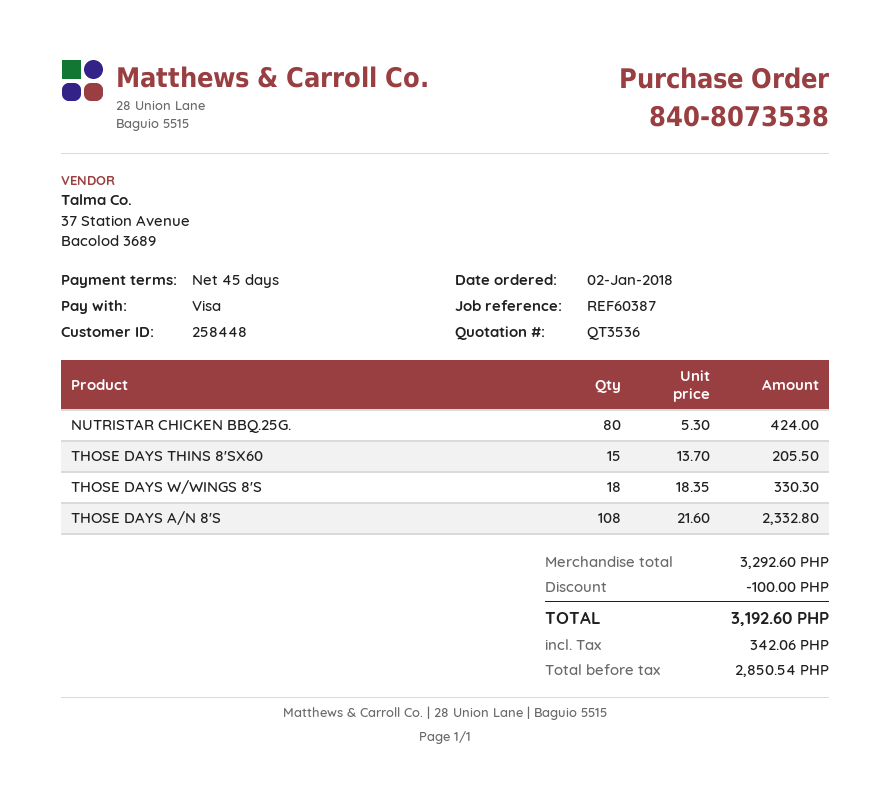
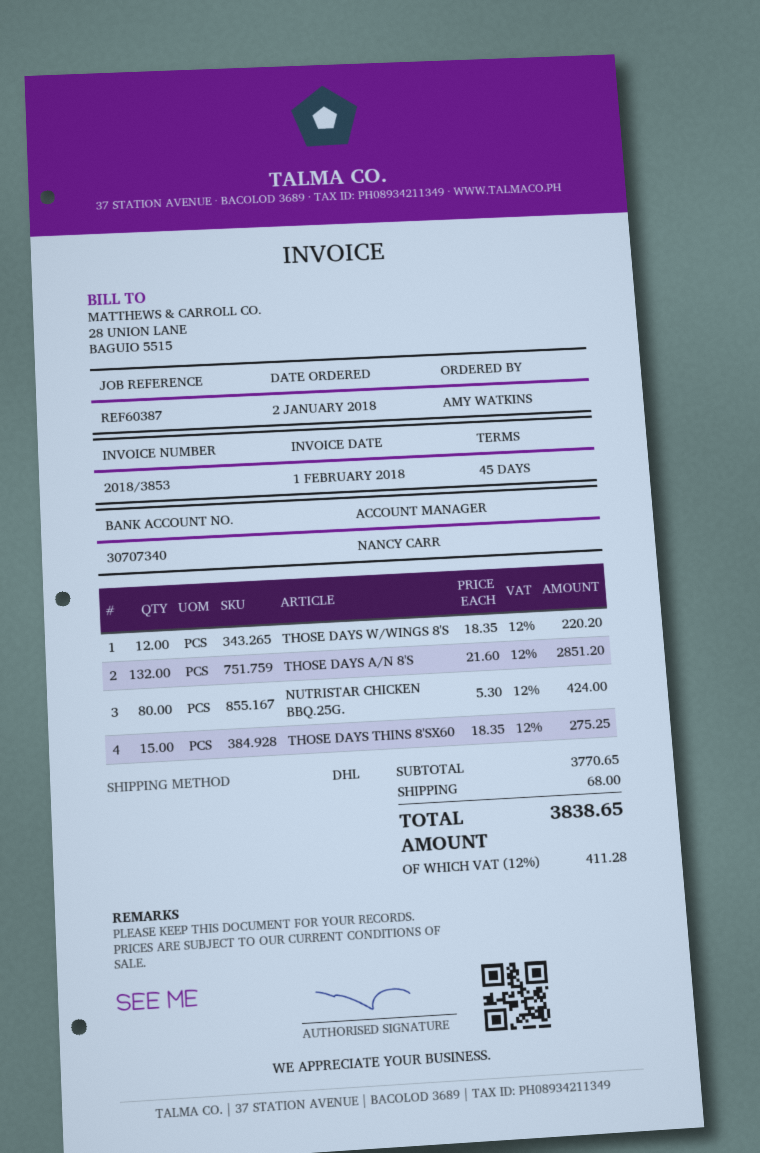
THOSE DAYS THINS 8'SX60: 15 x 13.70 = 205.50 -> 15 x 18.35 = 275.25
THOSE DAYS W/WINGS 8'S: 18 x 18.35 = 330.30 -> 12 x 18.35 = 220.20
THOSE DAYS A/N 8'S: 108 x 21.60 = 2332.80 -> 132 x 21.60 = 2851.20
subtotal: 3292.60 -> 3770.65
discount: 100.00 -> none
shipping: none -> 68.00
tax: 342.06 -> 411.28
total: 3192.60 -> 3838.65

